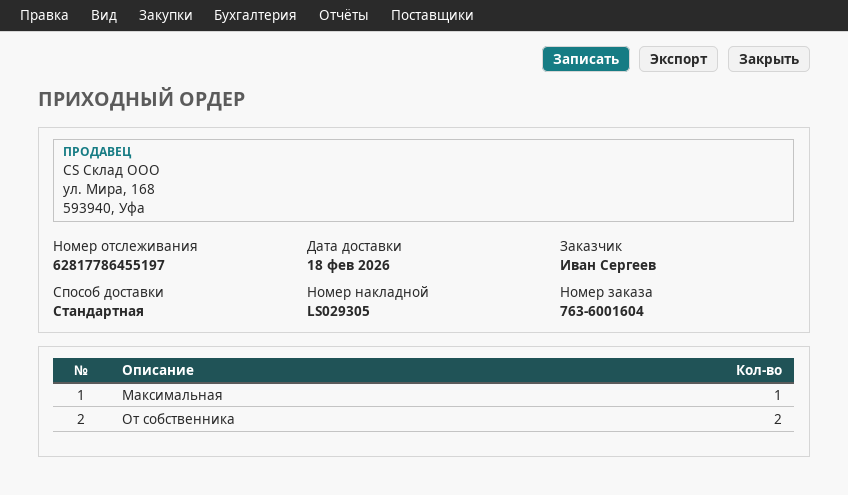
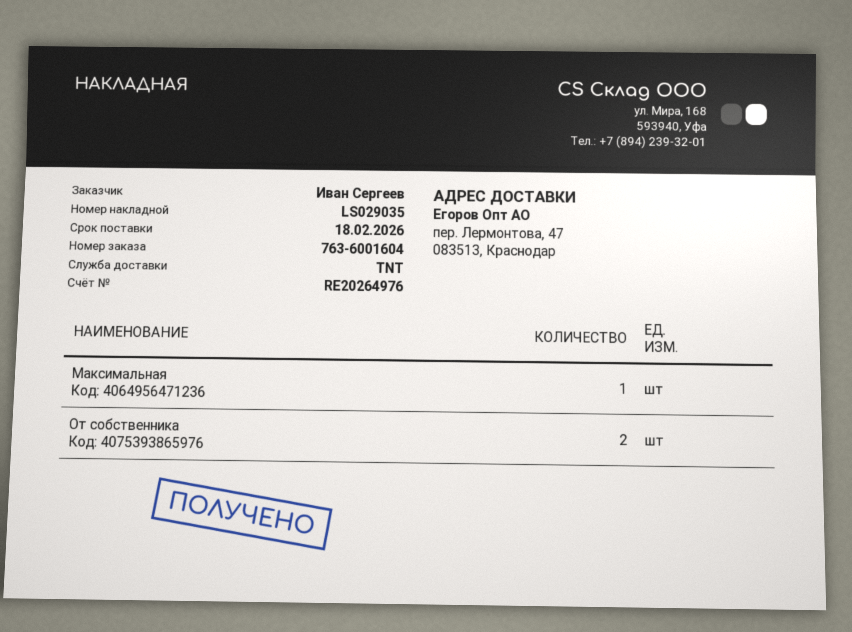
delivery note number: LS029305 -> LS029035
shipping method: standard -> TNT

